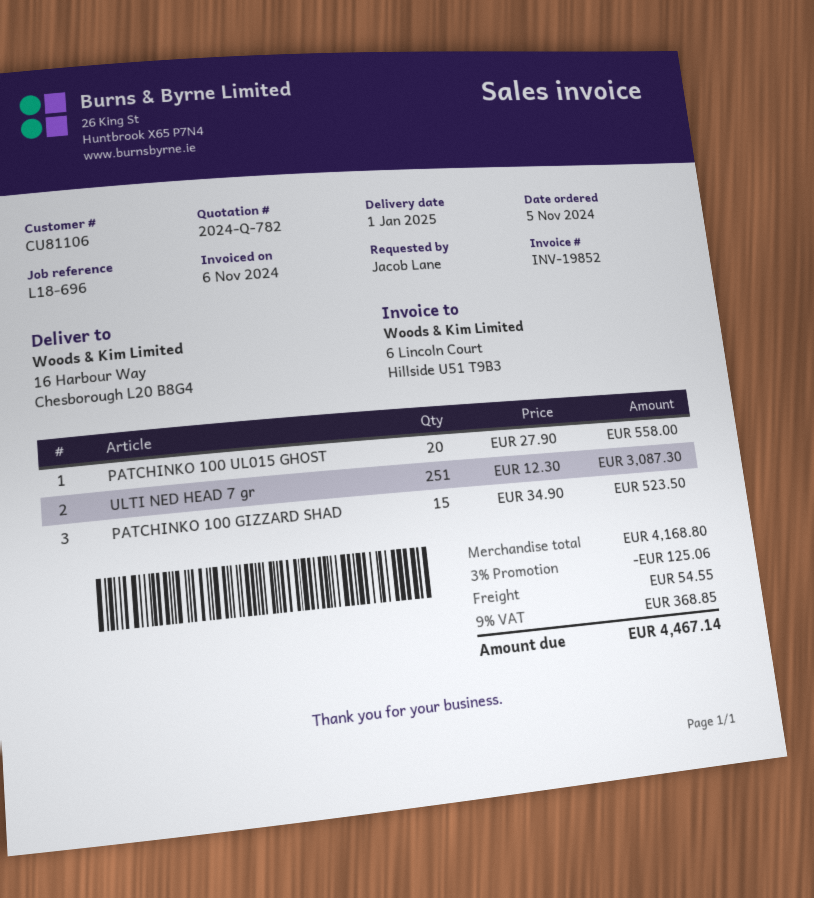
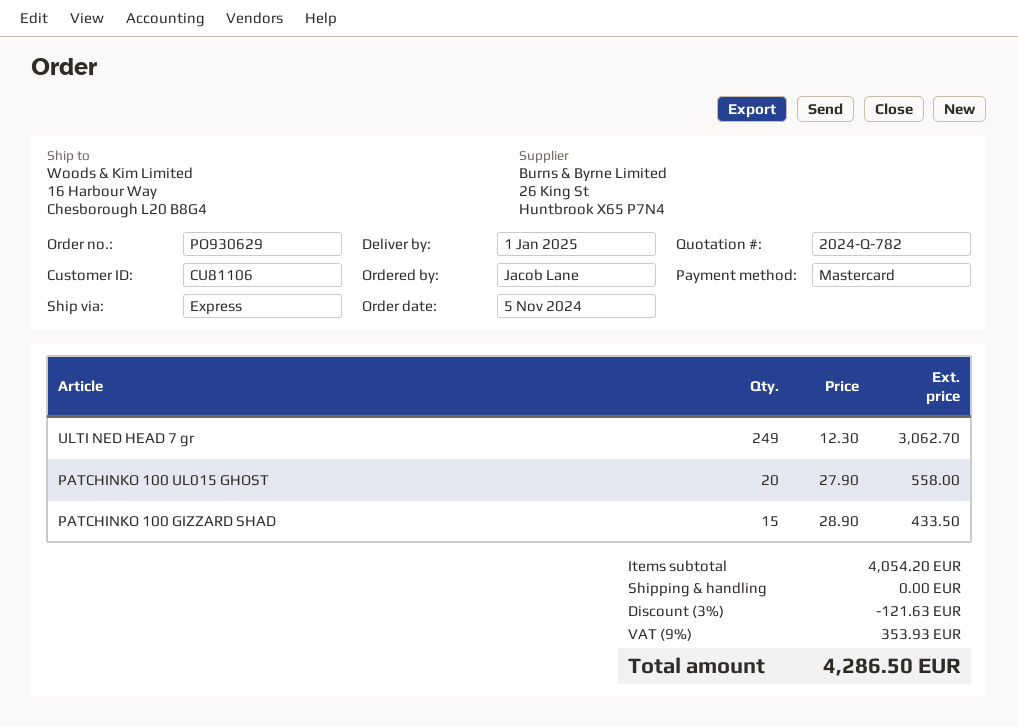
ULTI NED HEAD 7 gr: 251 x 12.30 = 3087.30 -> 249 x 12.30 = 3062.70
PATCHINKO 100 GIZZARD SHAD: 15 x 34.90 = 523.50 -> 15 x 28.90 = 433.50
subtotal: 4168.80 -> 4054.20
discount: 3% = 125.06 -> 3% = 121.63
shipping: 54.55 -> 0.00
tax: 9% = 368.85 -> 9% = 353.93
total: 4467.14 -> 4286.50

